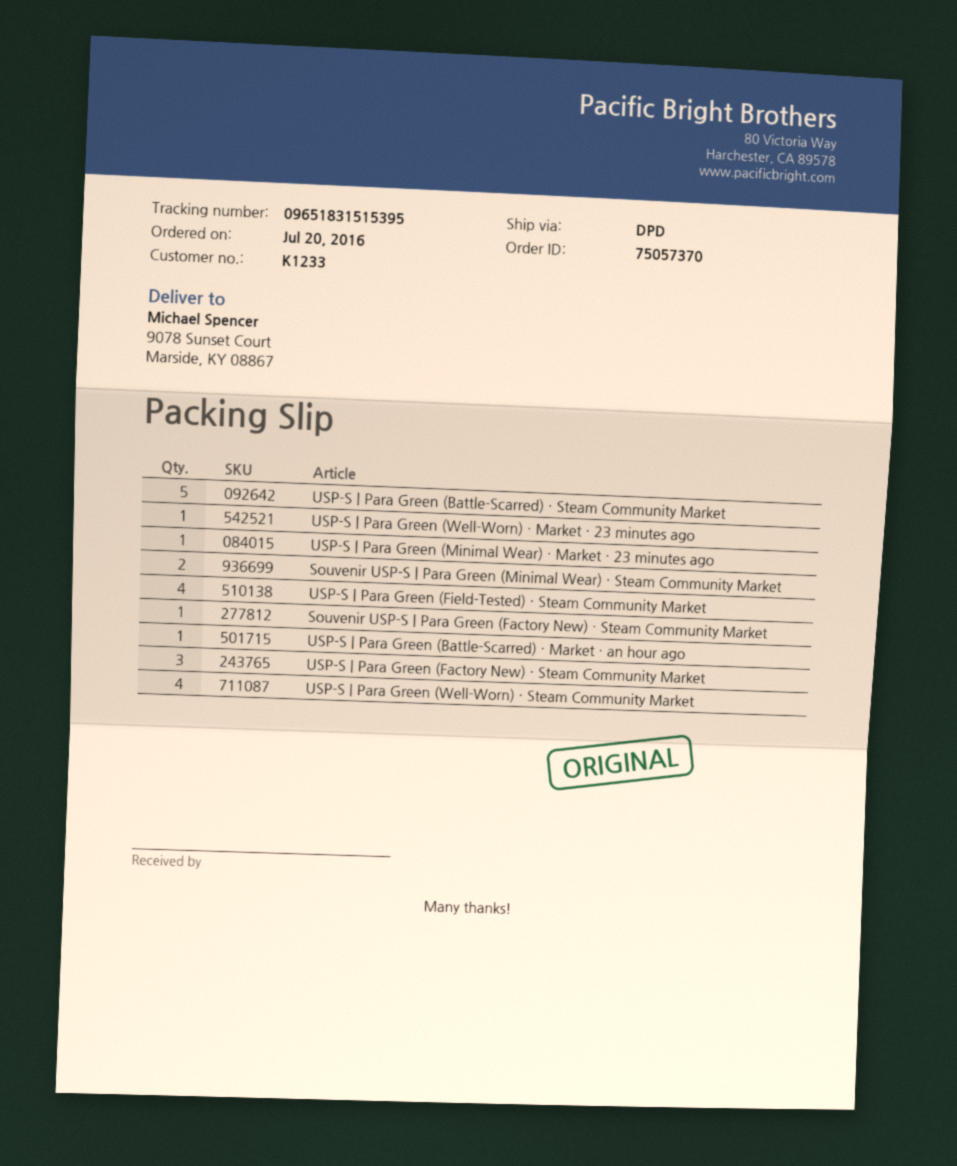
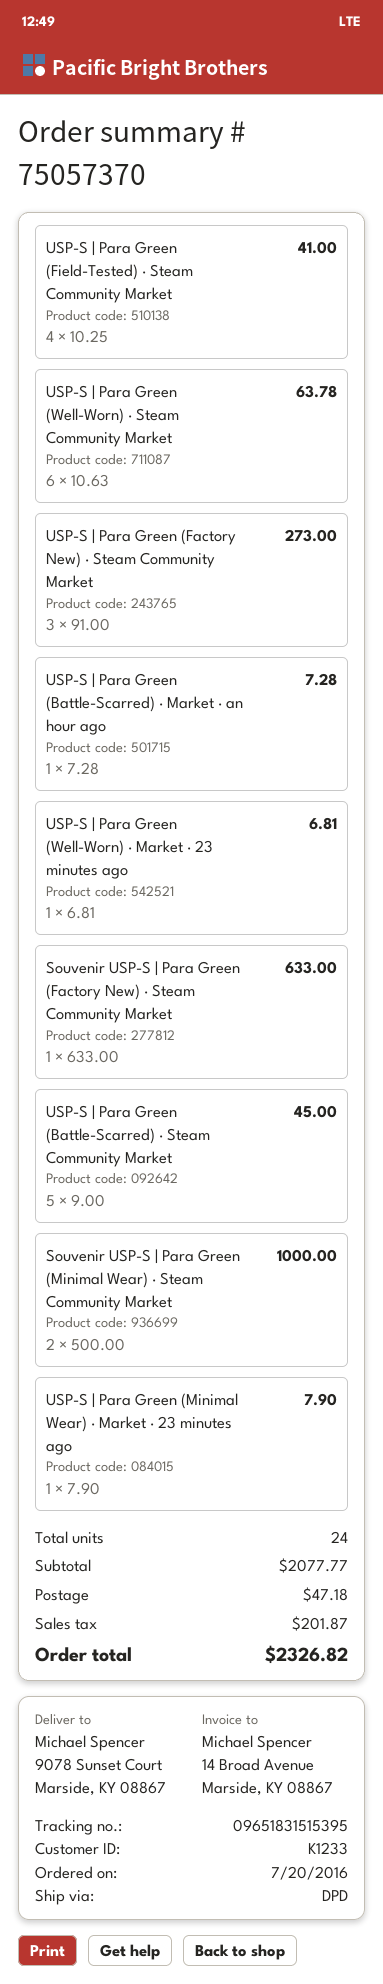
USP-S | Para Green (Well-Worn) · Steam Community Market: 4 -> 6

